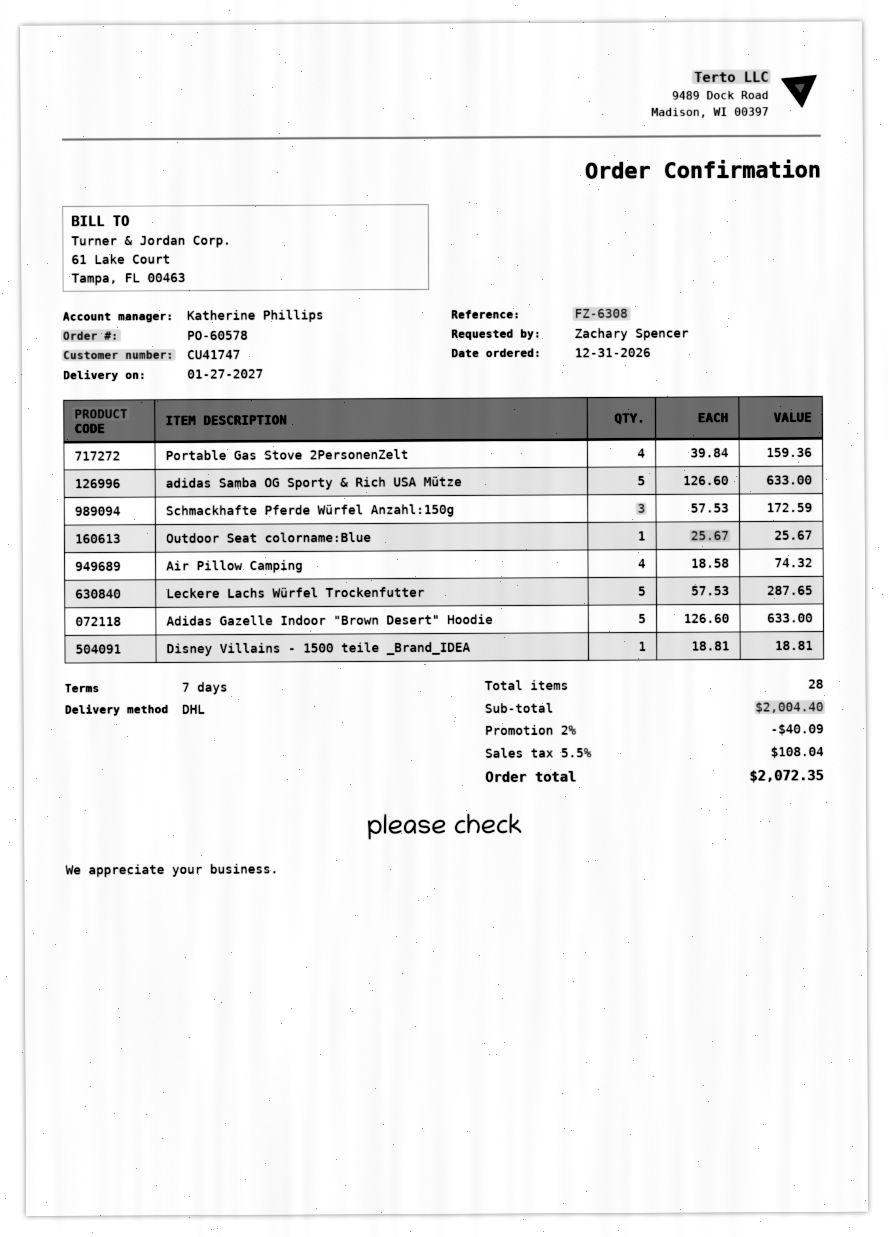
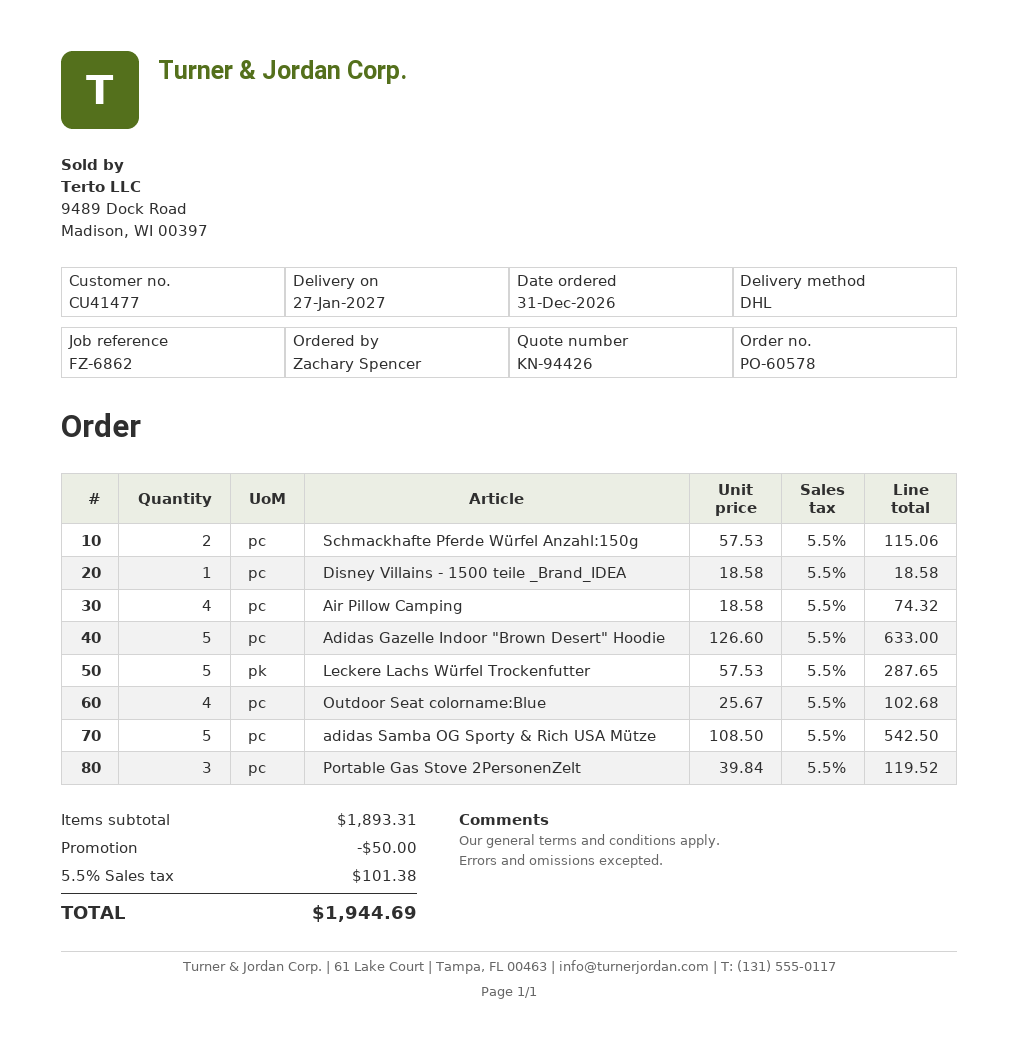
customer number: CU41747 -> CU41477
reference: FZ-6308 -> FZ-6862
Portable Gas Stove 2PersonenZelt: 4 x 39.84 = 159.36 -> 3 x 39.84 = 119.52
adidas Samba OG Sporty & Rich USA Mütze: 5 x 126.60 = 633.00 -> 5 x 108.50 = 542.50
Schmackhafte Pferde Würfel Anzahl:150g: 3 x 57.53 = 172.59 -> 2 x 57.53 = 115.06
Outdoor Seat colorname:Blue: 1 x 25.67 = 25.67 -> 4 x 25.67 = 102.68
Disney Villains - 1500 teile _Brand_IDEA: 1 x 18.81 = 18.81 -> 1 x 18.58 = 18.58
subtotal: 2004.40 -> 1893.31
discount: 40.09 -> 50.00
tax: 5.5% = 108.04 -> 5.5% = 101.38
total: 2072.35 -> 1944.69

